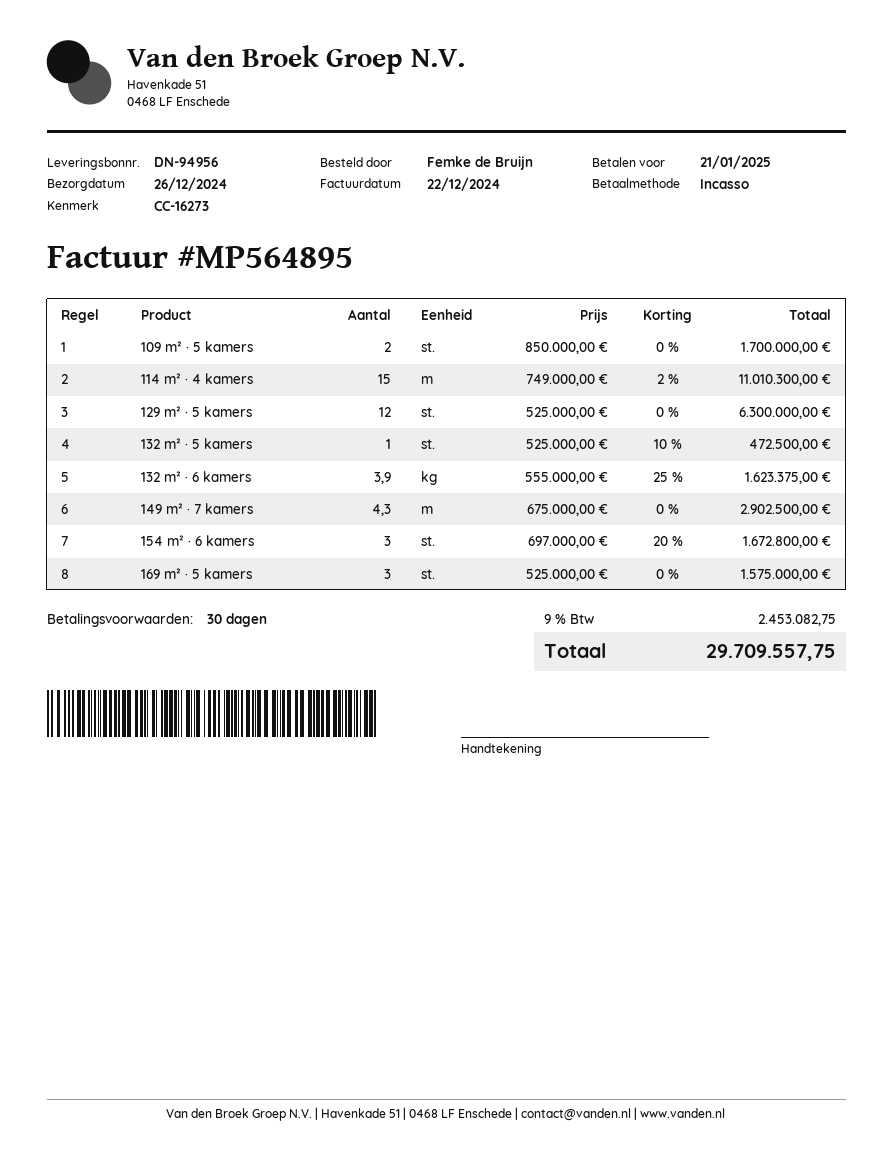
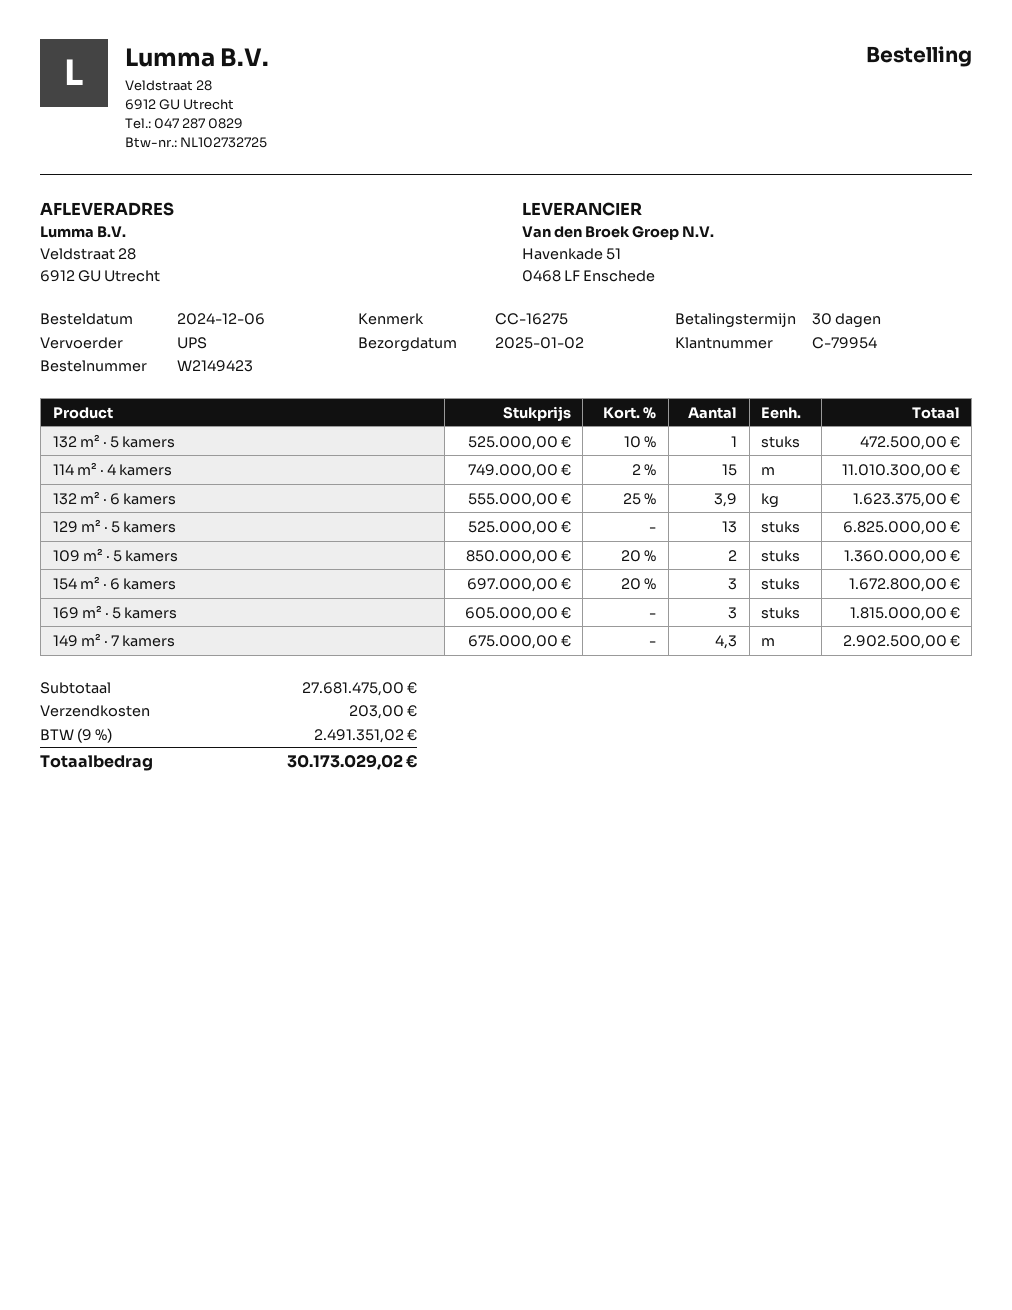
delivery date: 2024-12-26 -> 2025-01-02
reference: CC-16273 -> CC-16275
109 m² · 5 kamers: 2 x 850000.00 = 1700000.00 -> 2 x 850000.00 - 20% = 1360000.00
129 m² · 5 kamers: 12 x 525000.00 = 6300000.00 -> 13 x 525000.00 = 6825000.00
169 m² · 5 kamers: 3 x 525000.00 = 1575000.00 -> 3 x 605000.00 = 1815000.00
shipping: none -> 203.00
tax: 9% = 2453082.75 -> 9% = 2491351.02
total: 29709557.75 -> 30173029.02

